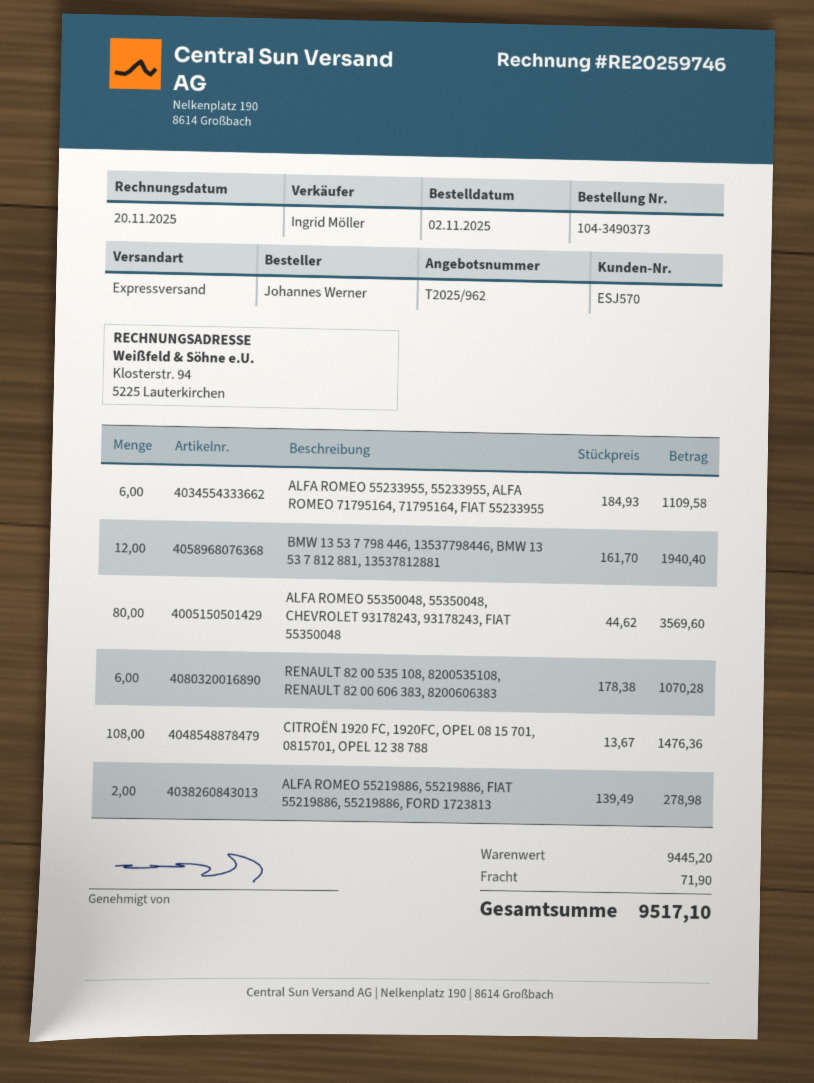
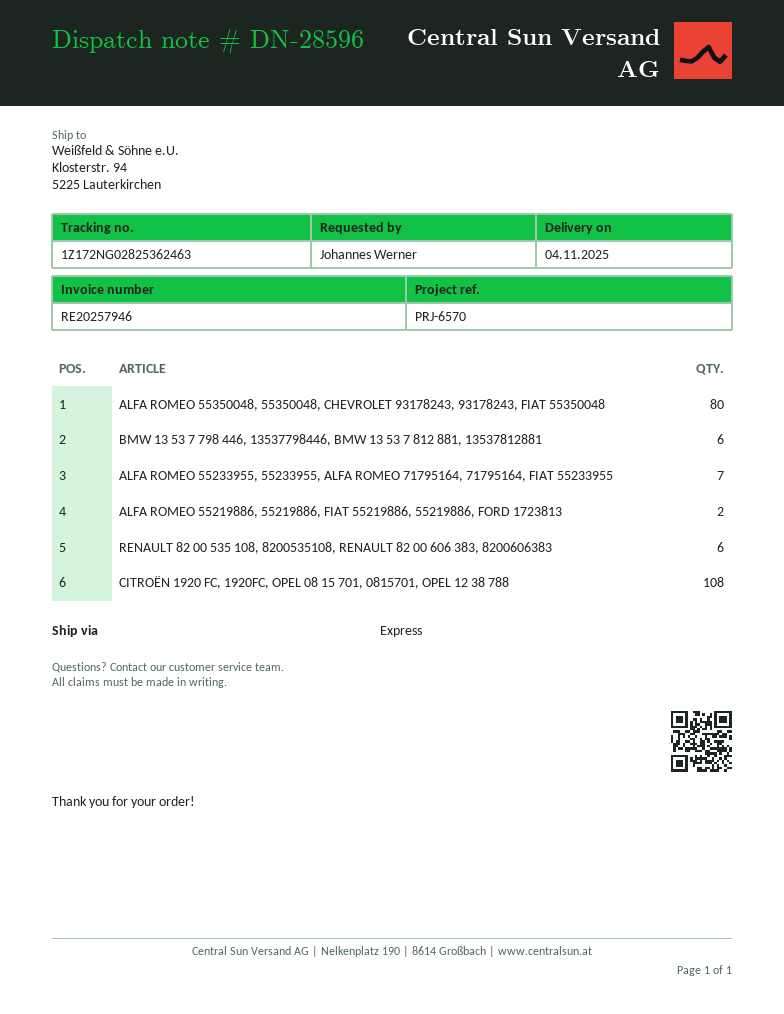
invoice number: RE20259746 -> RE20257946
ALFA ROMEO 55233955, 55233955, ALFA ROMEO 71795164, 71795164, FIAT 55233955: 6 -> 7
BMW 13 53 7 798 446, 13537798446, BMW 13 53 7 812 881, 13537812881: 12 -> 6

